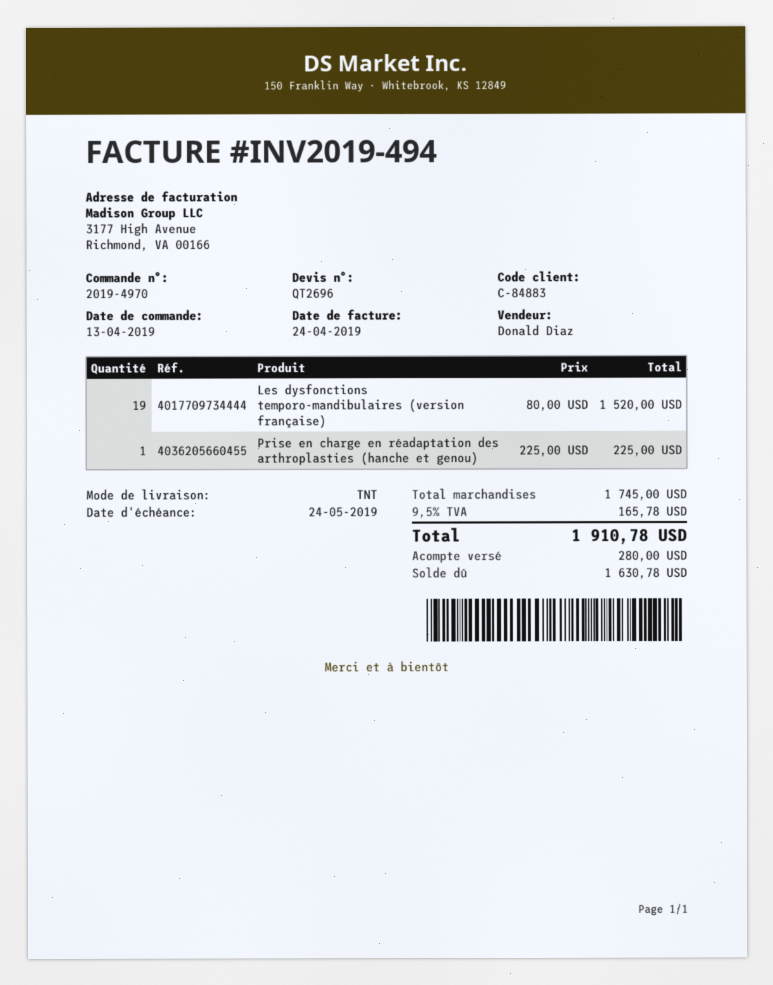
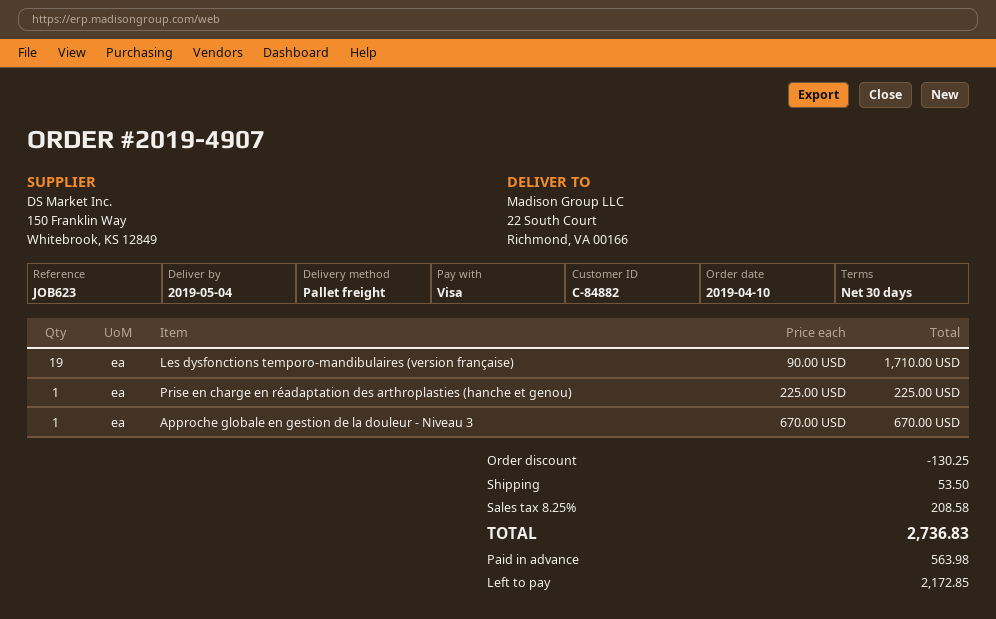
order number: 2019-4970 -> 2019-4907
order date: 2019-04-13 -> 2019-04-10
customer number: C-84883 -> C-84882
shipping method: TNT -> pallet freight
Les dysfonctions temporo-mandibulaires (version française): 19 x 80.00 = 1520.00 -> 19 x 90.00 = 1710.00
Approche globale en gestion de la douleur - Niveau 3: none -> 1 x 670.00 = 670.00
discount: none -> 130.25
shipping: none -> 53.50
tax: 9.5% = 165.78 -> 8.25% = 208.58
total: 1910.78 -> 2736.83
deposit: 280.00 -> 563.98
balance: 1630.78 -> 2172.85

